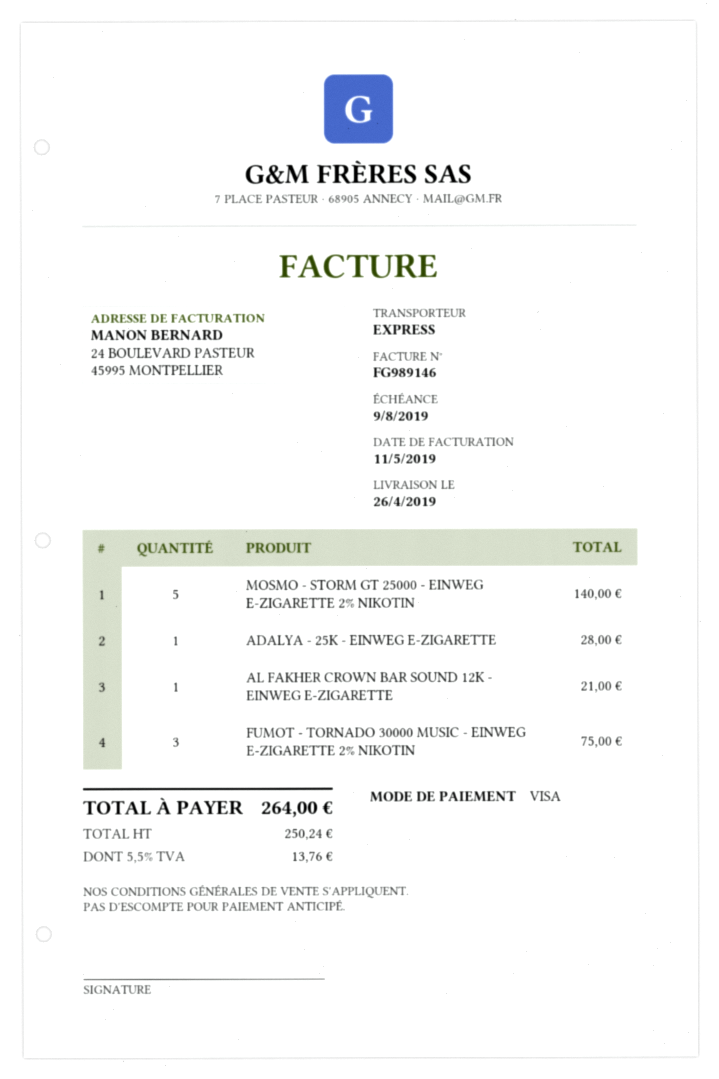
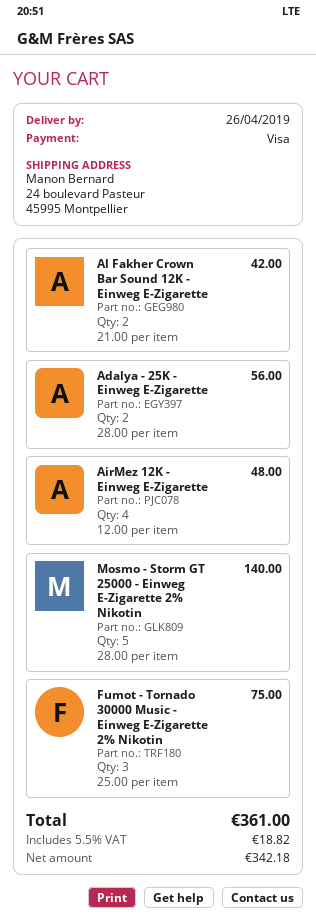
ADALYA - 25K - EINWEG E-ZIGARETTE: 1 for 28.00 -> 2 for 56.00
AL FAKHER CROWN BAR SOUND 12K - EINWEG E-ZIGARETTE: 1 for 21.00 -> 2 for 42.00
AirMez 12K - Einweg E-Zigarette: none -> 4 for 48.00
net: 250.24 -> 342.18
tax: 5.5% = 13.76 -> 5.5% = 18.82
total: 264.00 -> 361.00

